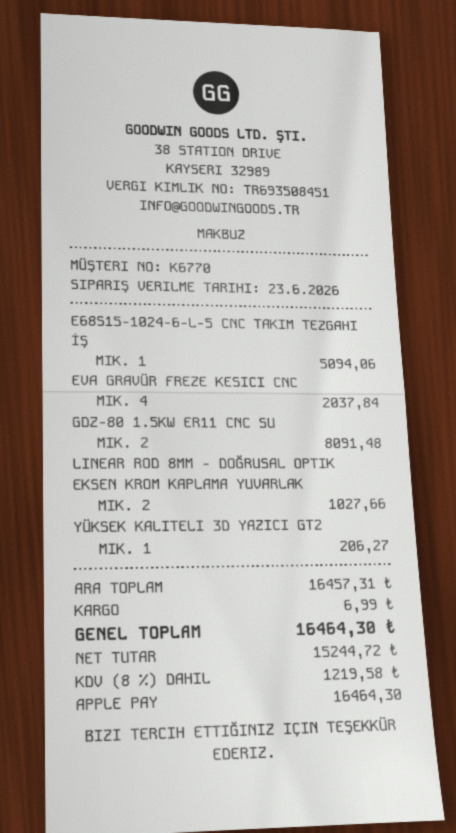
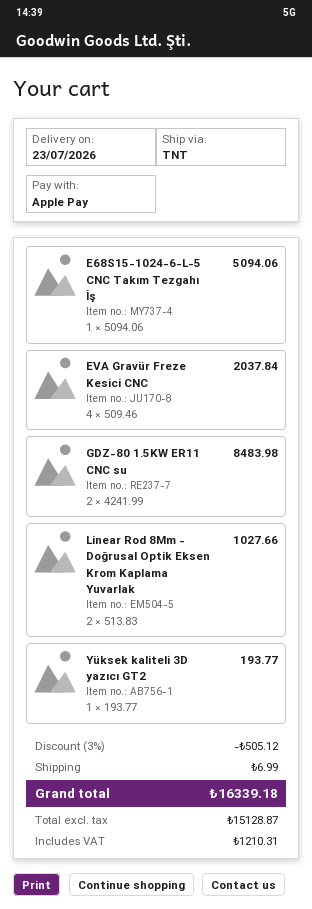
GDZ-80 1.5KW ER11 CNC SU: 2 for 8091.48 -> 2 for 8483.98
YÜKSEK KALITELI 3D YAZICI GT2: 1 for 206.27 -> 1 for 193.77
discount: none -> 3% = 505.12
net: 15244.72 -> 15128.87
tax: 1219.58 -> 1210.31
total: 16464.30 -> 16339.18

